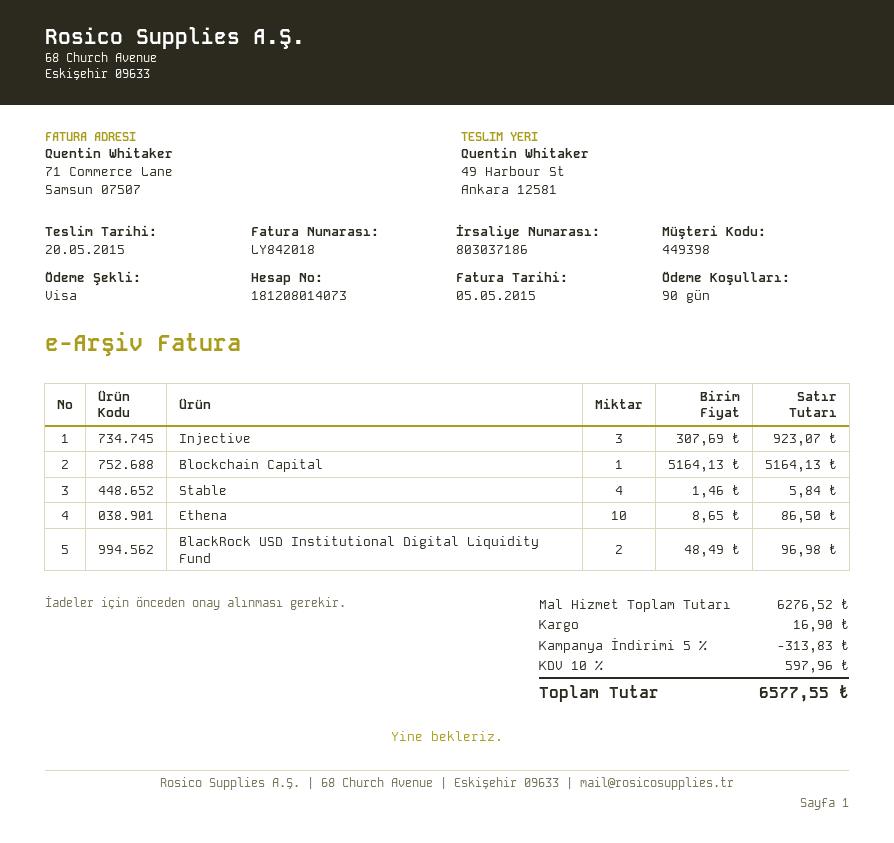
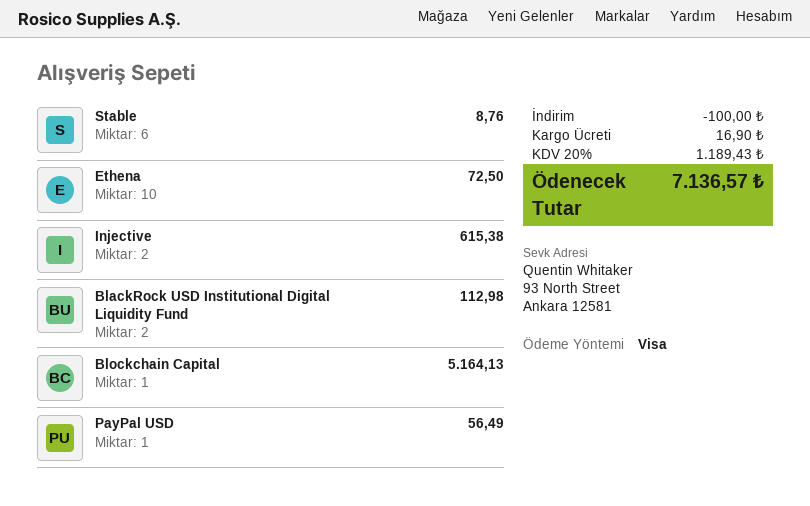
ship to: 49 Harbour St, Ankara 12581 -> 93 North Street, Ankara 12581
Injective: 3 for 923.07 -> 2 for 615.38
Stable: 4 for 5.84 -> 6 for 8.76
Ethena: 10 for 86.50 -> 10 for 72.50
BlackRock USD Institutional Digital Liquidity Fund: 2 for 96.98 -> 2 for 112.98
PayPal USD: none -> 1 for 56.49
discount: 313.83 -> 100.00
tax: 10% = 597.96 -> 20% = 1189.43
total: 6577.55 -> 7136.57

